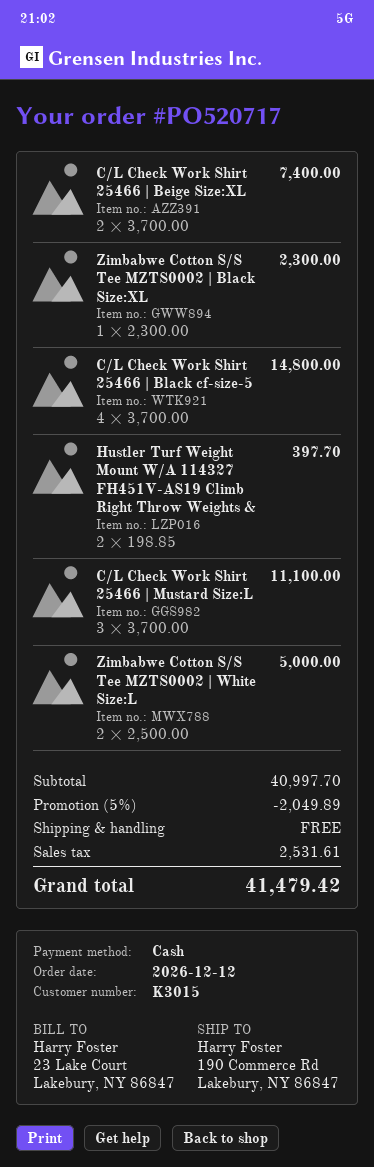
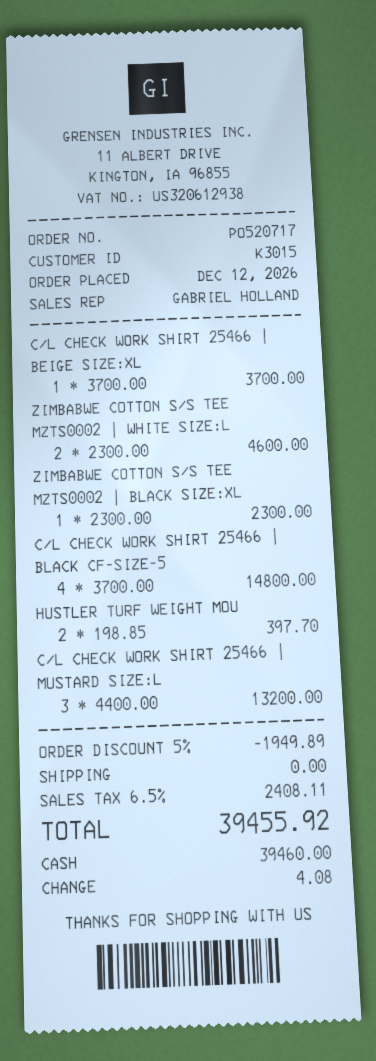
C/L Check Work Shirt 25466 | Beige Size:XL: 2 x 3700.00 = 7400.00 -> 1 x 3700.00 = 3700.00
C/L Check Work Shirt 25466 | Mustard Size:L: 3 x 3700.00 = 11100.00 -> 3 x 4400.00 = 13200.00
Zimbabwe Cotton S/S Tee MZTS0002 | White Size:L: 2 x 2500.00 = 5000.00 -> 2 x 2300.00 = 4600.00
discount: 5% = 2049.89 -> 5% = 1949.89
tax: 2531.61 -> 2408.11
total: 41479.42 -> 39455.92

